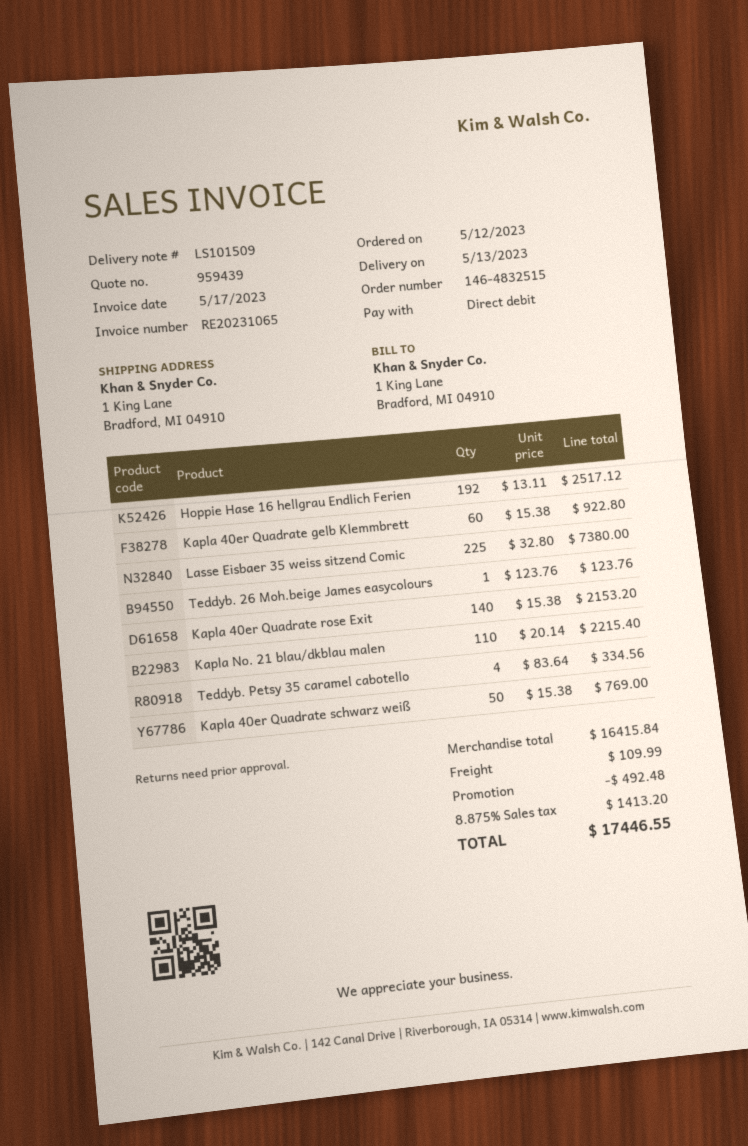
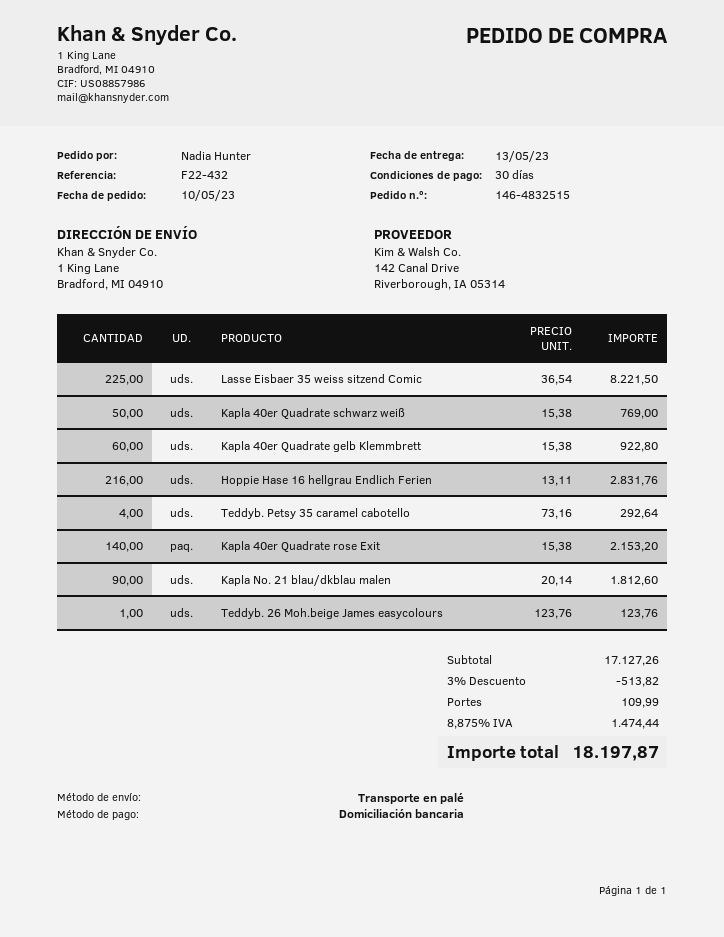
order date: 2023-05-12 -> 2023-05-10
Hoppie Hase 16 hellgrau Endlich Ferien: 192 x 13.11 = 2517.12 -> 216 x 13.11 = 2831.76
Lasse Eisbaer 35 weiss sitzend Comic: 225 x 32.80 = 7380.00 -> 225 x 36.54 = 8221.50
Kapla No. 21 blau/dkblau malen: 110 x 20.14 = 2215.40 -> 90 x 20.14 = 1812.60
Teddyb. Petsy 35 caramel cabotello: 4 x 83.64 = 334.56 -> 4 x 73.16 = 292.64
subtotal: 16415.84 -> 17127.26
discount: 492.48 -> 513.82
tax: 8.875% = 1413.20 -> 8.875% = 1474.44
total: 17446.55 -> 18197.87

